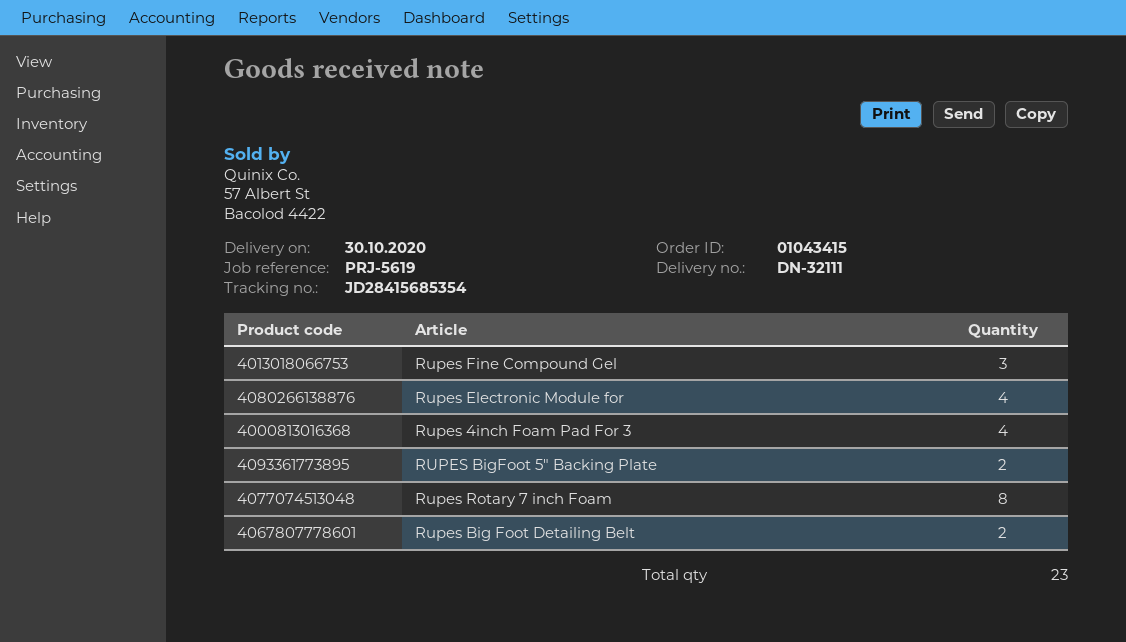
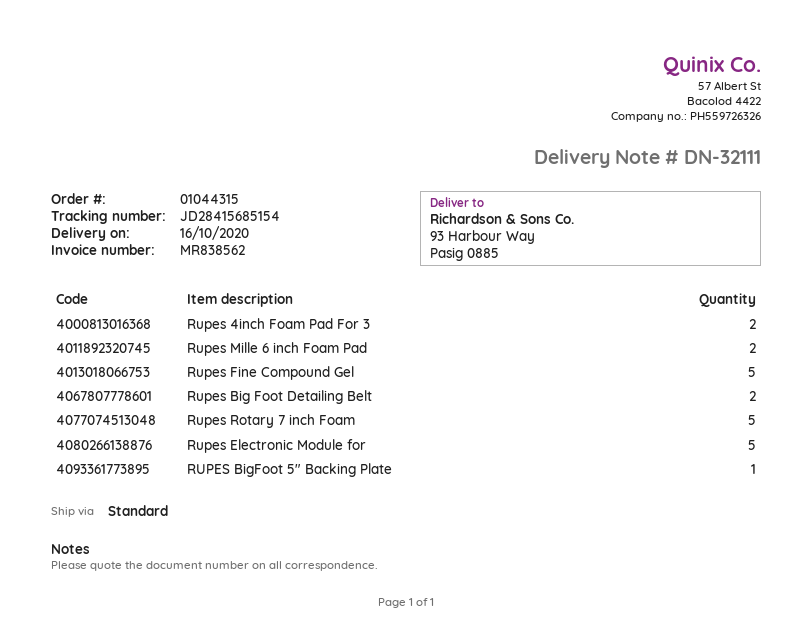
order number: 01043415 -> 01044315
delivery date: 2020-10-30 -> 2020-10-16
tracking number: JD28415685354 -> JD28415685154
Rupes Fine Compound Gel: 3 -> 5
Rupes Electronic Module for: 4 -> 5
Rupes 4inch Foam Pad For 3: 4 -> 2
RUPES BigFoot 5" Backing Plate: 2 -> 1
Rupes Rotary 7 inch Foam: 8 -> 5
Rupes Mille 6 inch Foam Pad: none -> 2

